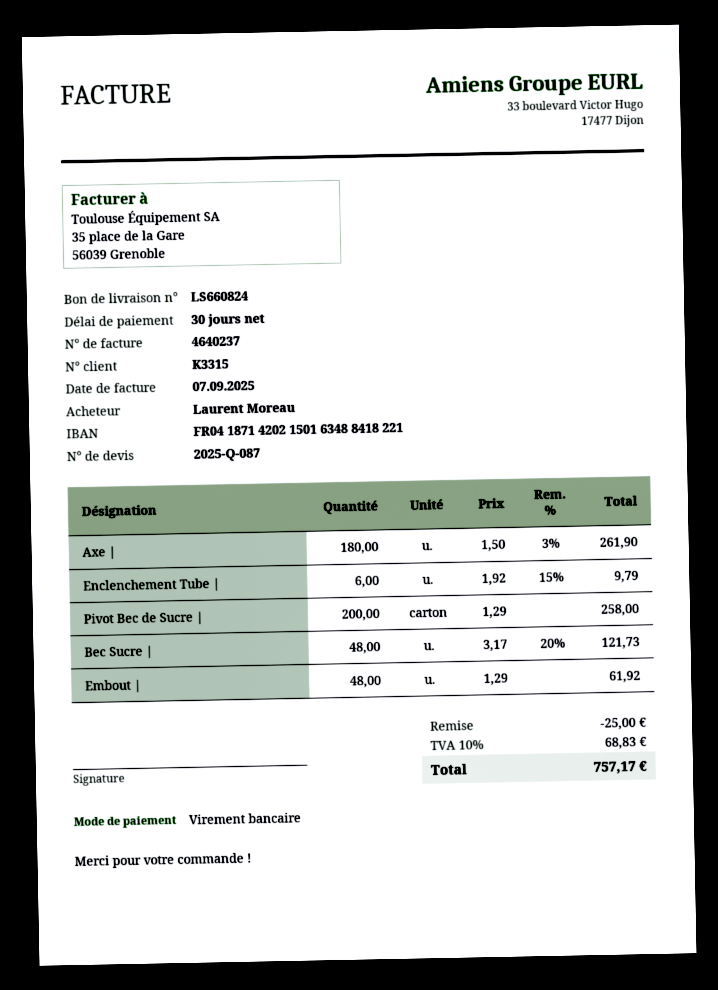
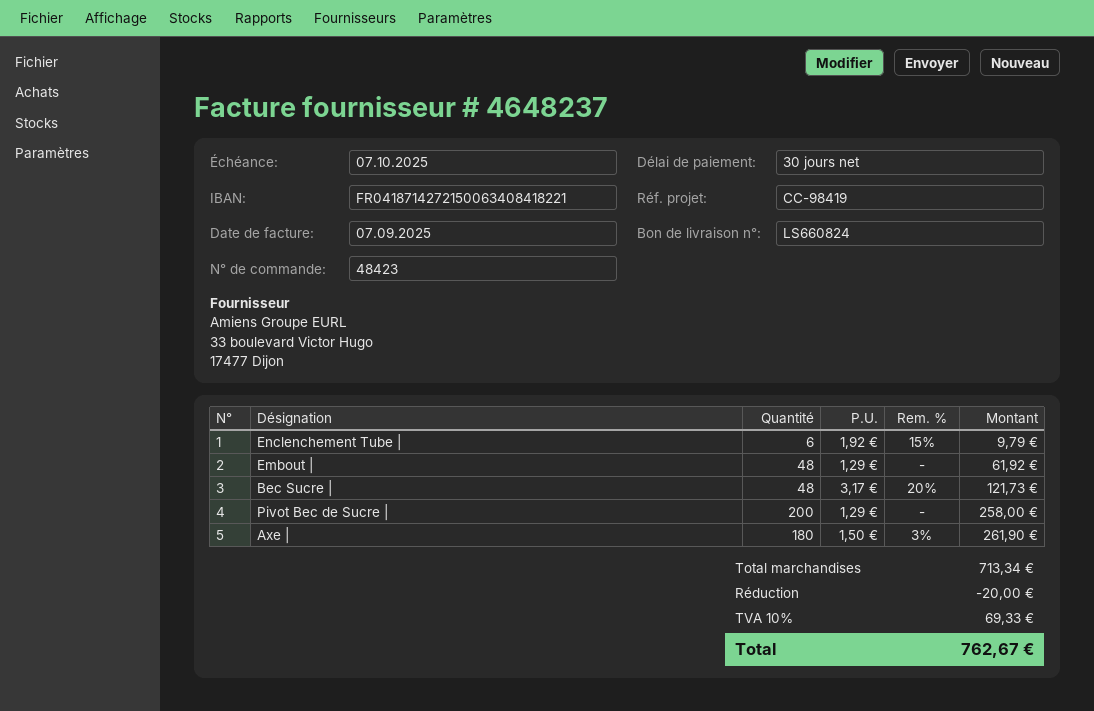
invoice number: 4640237 -> 4648237
bank account: FR0418714202150163488418221 -> FR0418714272150063408418221
discount: 25.00 -> 20.00
tax: 10% = 68.83 -> 10% = 69.33
total: 757.17 -> 762.67

